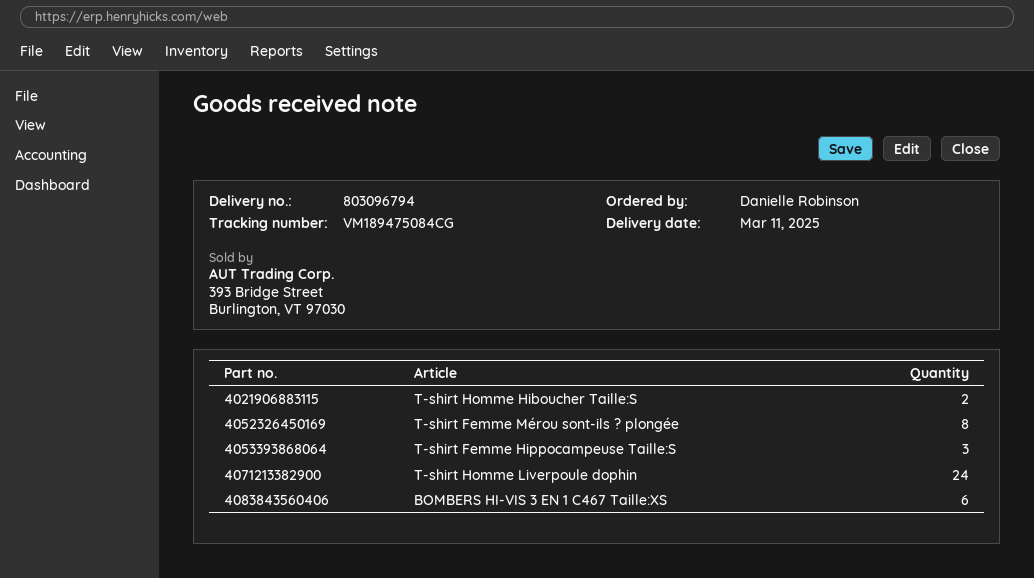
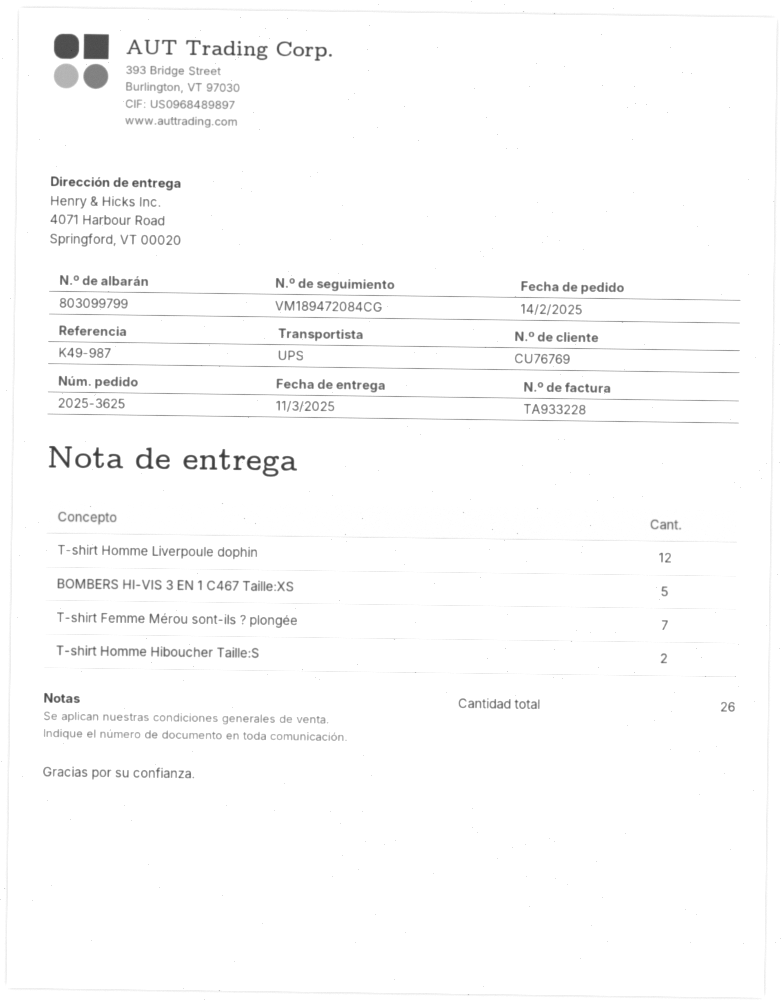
delivery note number: 803096794 -> 803099799
tracking number: VM189475084CG -> VM189472084CG
T-shirt Femme Mérou sont-ils ? plongée: 8 -> 7
T-shirt Femme Hippocampeuse Taille:S: 3 -> none
T-shirt Homme Liverpoule dophin: 24 -> 12
BOMBERS HI-VIS 3 EN 1 C467 Taille:XS: 6 -> 5

